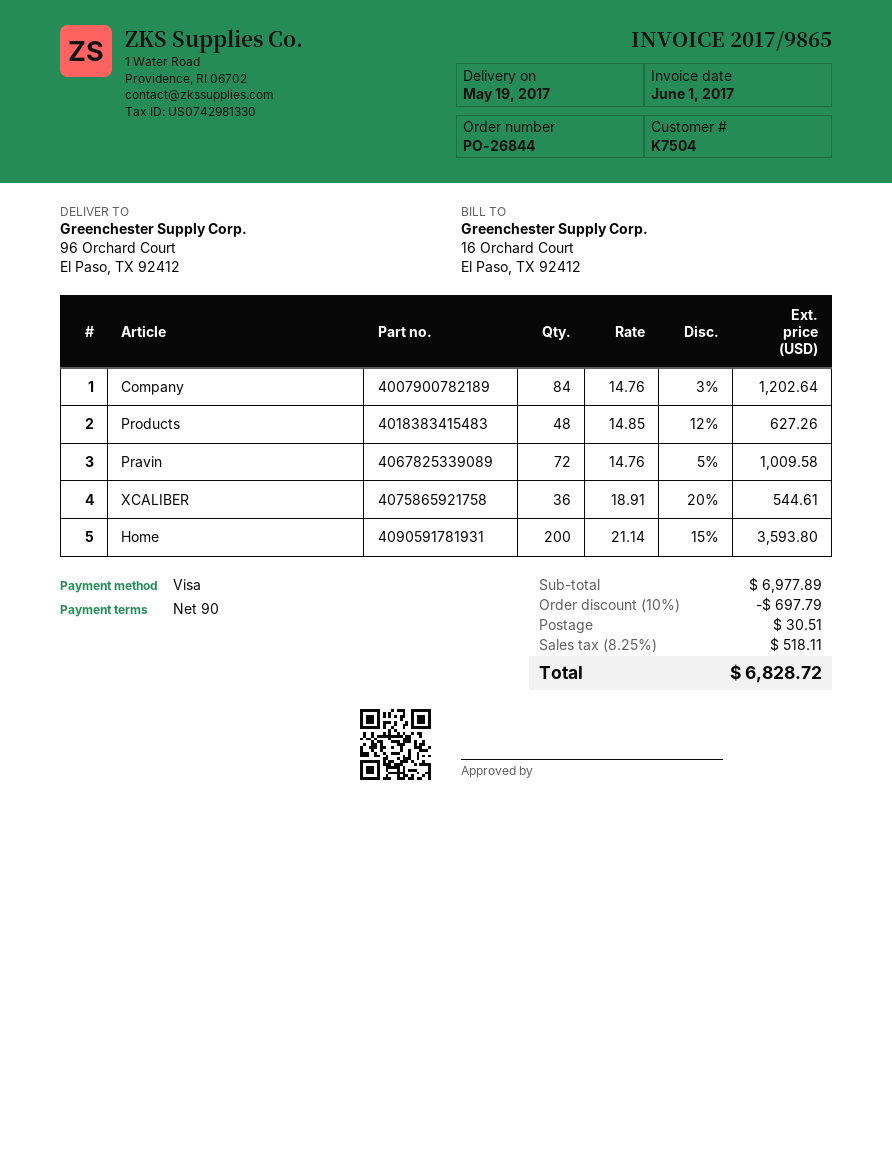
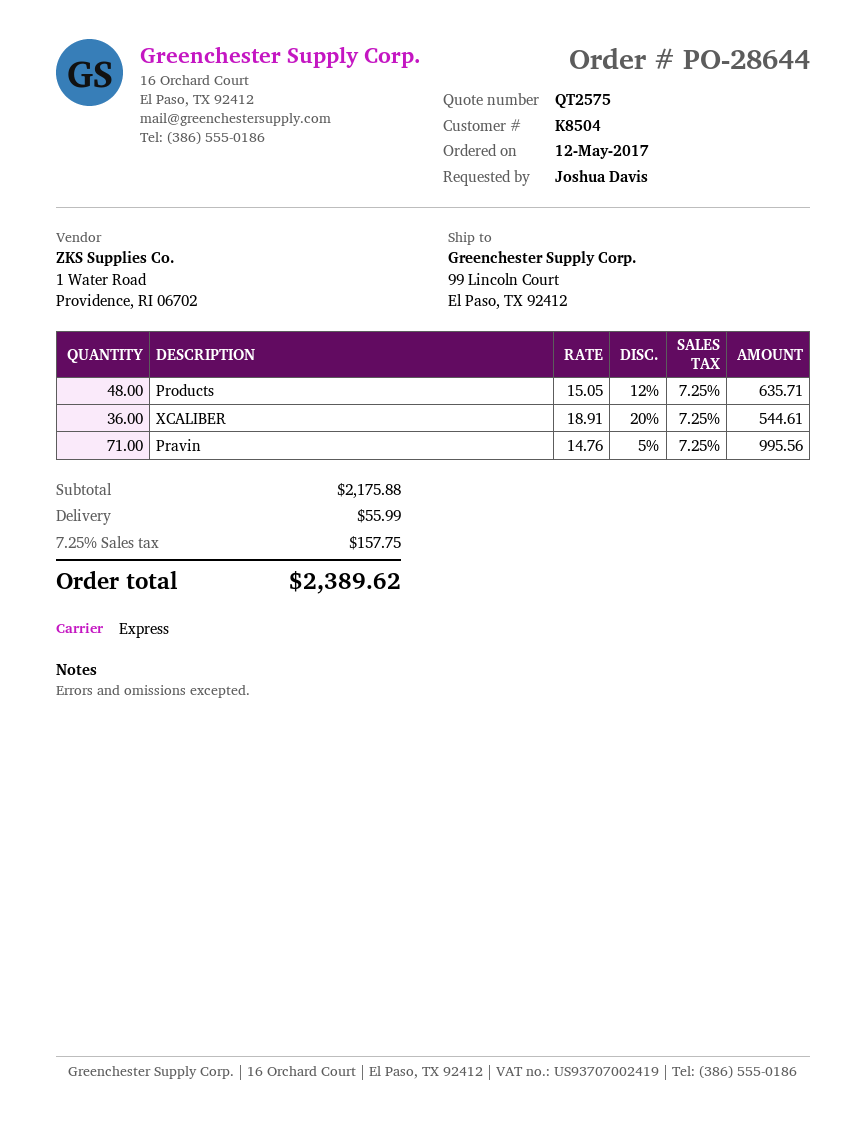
order number: PO-26844 -> PO-28644
customer number: K7504 -> K8504
ship to: 96 Orchard Court, El Paso, TX 92412 -> 99 Lincoln Court, El Paso, TX 92412
Company: 84 x 14.76 - 3% = 1202.64 -> none
Products: 48 x 14.85 - 12% = 627.26 -> 48 x 15.05 - 12% = 635.71
Pravin: 72 x 14.76 - 5% = 1009.58 -> 71 x 14.76 - 5% = 995.56
Home: 200 x 21.14 - 15% = 3593.80 -> none
subtotal: 6977.89 -> 2175.88
discount: 10% = 697.79 -> none
shipping: 30.51 -> 55.99
tax: 8.25% = 518.11 -> 7.25% = 157.75
total: 6828.72 -> 2389.62

